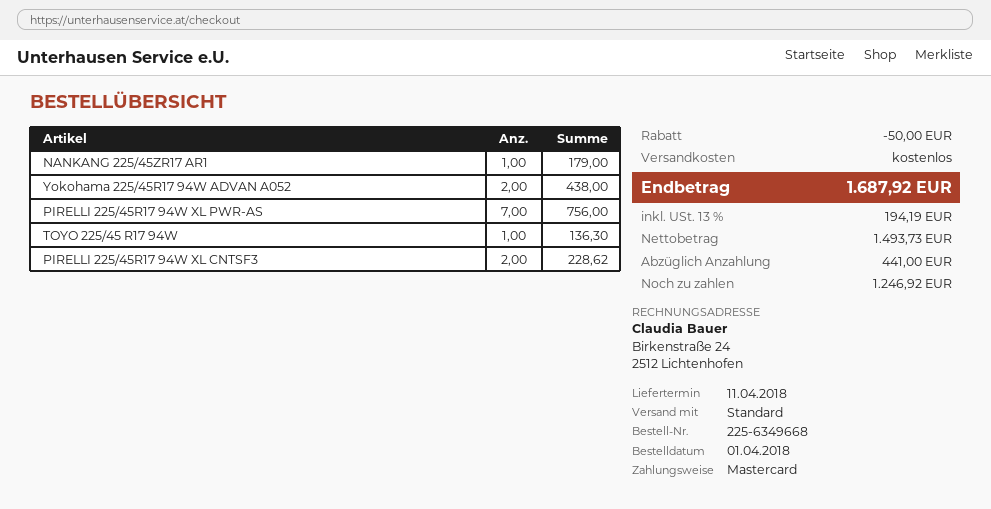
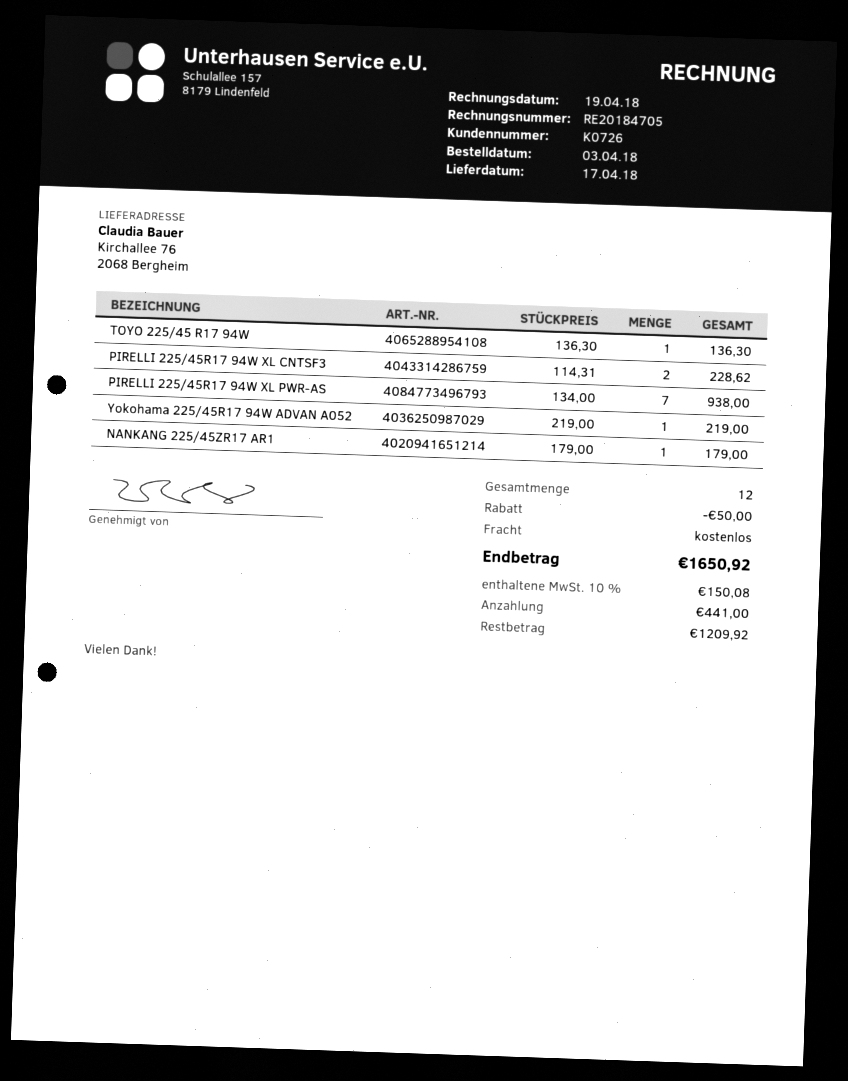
order date: 2018-04-01 -> 2018-04-03
delivery date: 2018-04-11 -> 2018-04-17
Yokohama 225/45R17 94W ADVAN A052: 2 for 438.00 -> 1 for 219.00
PIRELLI 225/45R17 94W XL PWR-AS: 7 for 756.00 -> 7 for 938.00
tax: 13% = 194.19 -> 10% = 150.08
total: 1687.92 -> 1650.92
balance: 1246.92 -> 1209.92

